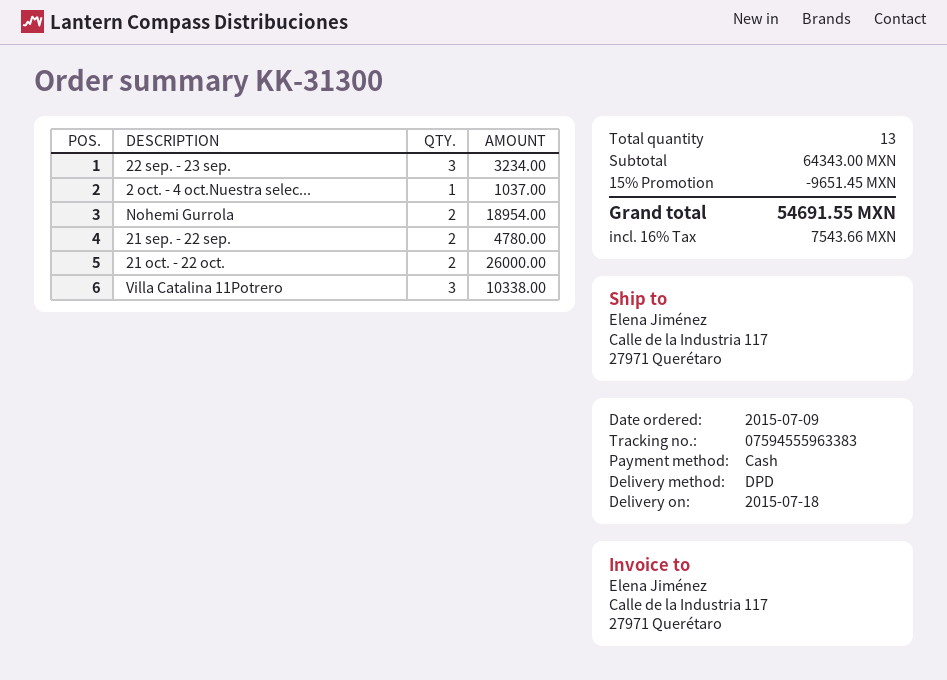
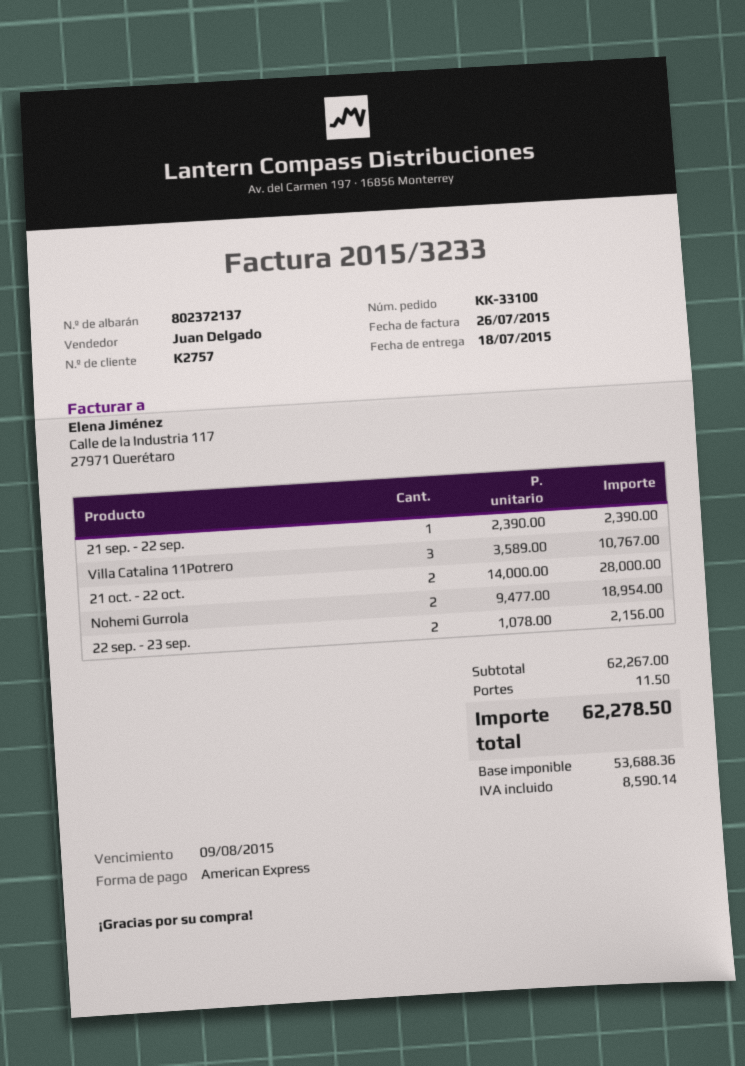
order number: KK-31300 -> KK-33100
payment method: cash -> American Express
22 sep. - 23 sep.: 3 for 3234.00 -> 2 for 2156.00
2 oct. - 4 oct.Nuestra selec...: 1 for 1037.00 -> none
21 sep. - 22 sep.: 2 for 4780.00 -> 1 for 2390.00
21 oct. - 22 oct.: 2 for 26000.00 -> 2 for 28000.00
Villa Catalina 11Potrero: 3 for 10338.00 -> 3 for 10767.00
subtotal: 64343.00 -> 62267.00
discount: 15% = 9651.45 -> none
shipping: none -> 11.50
tax: 7543.66 -> 8590.14
total: 54691.55 -> 62278.50

